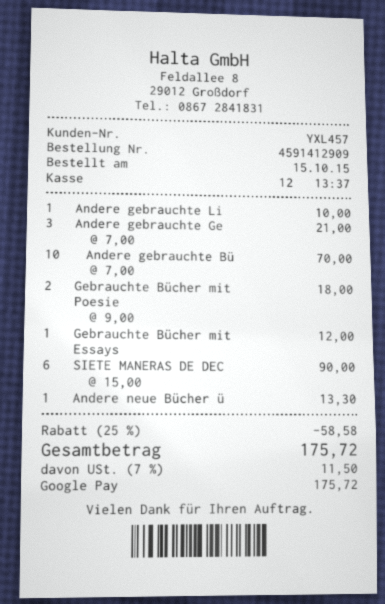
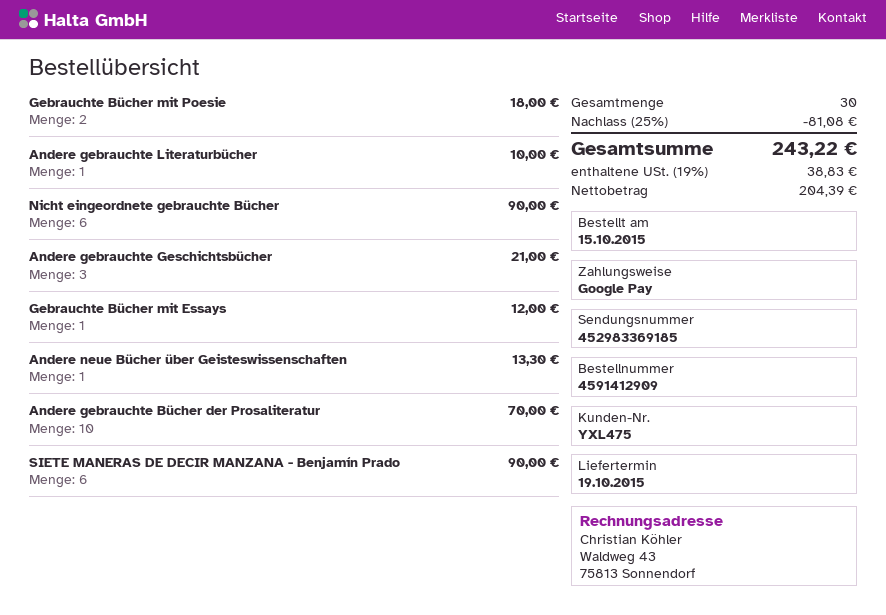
customer number: YXL457 -> YXL475
Nicht eingeordnete gebrauchte Bücher: none -> 6 for 90.00
discount: 25% = 58.58 -> 25% = 81.08
tax: 7% = 11.50 -> 19% = 38.83
total: 175.72 -> 243.22

